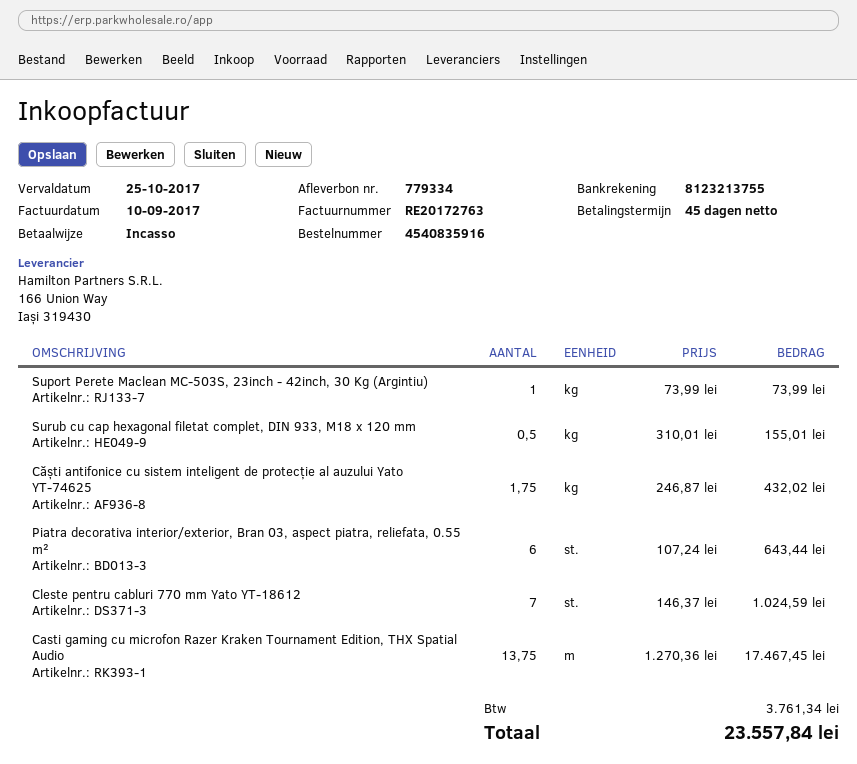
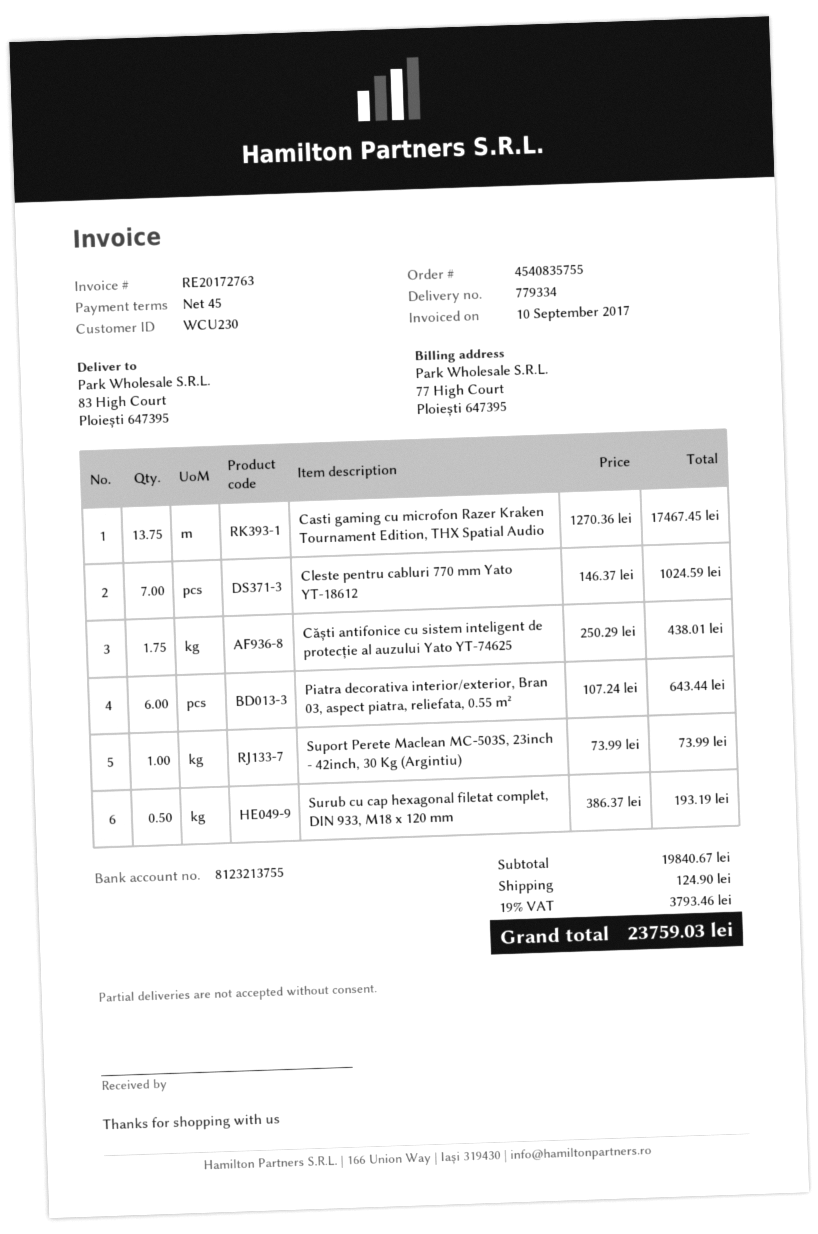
order number: 4540835916 -> 4540835755
Surub cu cap hexagonal filetat complet, DIN 933, M18 x 120 mm: 0.5 x 310.01 = 155.01 -> 0.5 x 386.37 = 193.19
Căști antifonice cu sistem inteligent de protecție al auzului Yato YT-74625: 1.75 x 246.87 = 432.02 -> 1.75 x 250.29 = 438.01
shipping: none -> 124.90
tax: 3761.34 -> 3793.46
total: 23557.84 -> 23759.03

